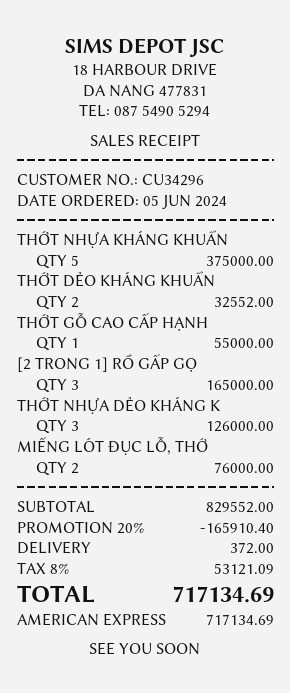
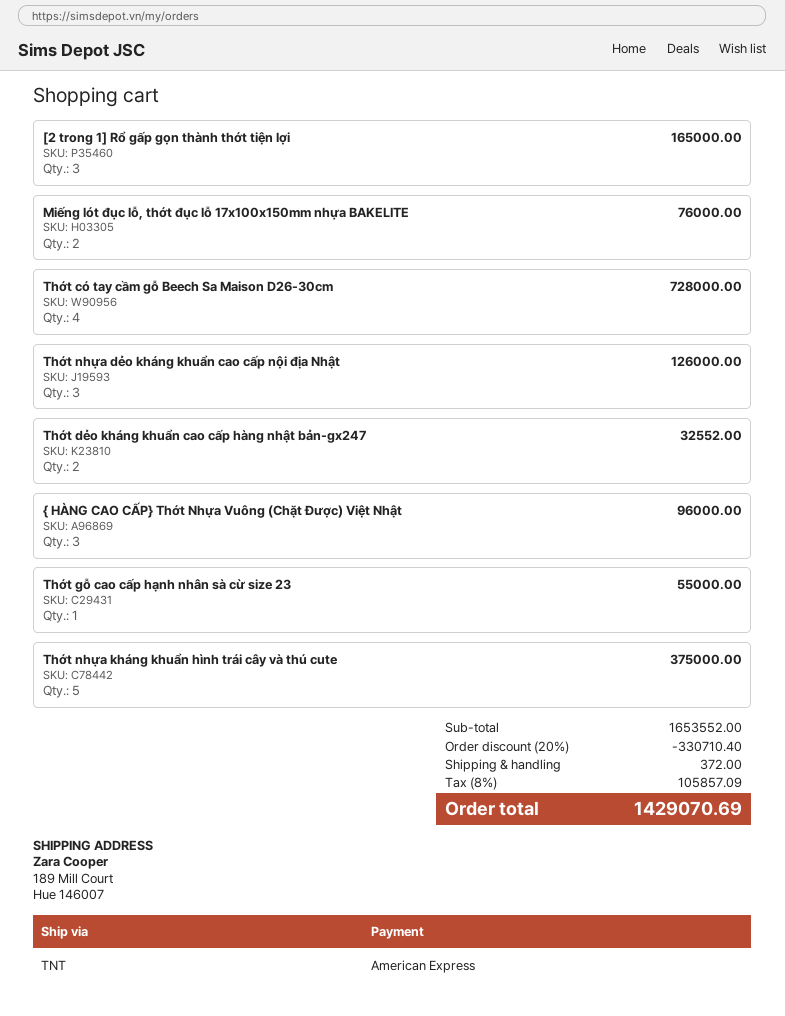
Thớt có tay cầm gỗ Beech Sa Maison D26-30cm: none -> 4 for 728000.00
{ HÀNG CAO CẤP} Thớt Nhựa Vuông (Chặt Được) Việt Nhật: none -> 3 for 96000.00
subtotal: 829552.00 -> 1653552.00
discount: 20% = 165910.40 -> 20% = 330710.40
tax: 8% = 53121.09 -> 8% = 105857.09
total: 717134.69 -> 1429070.69

